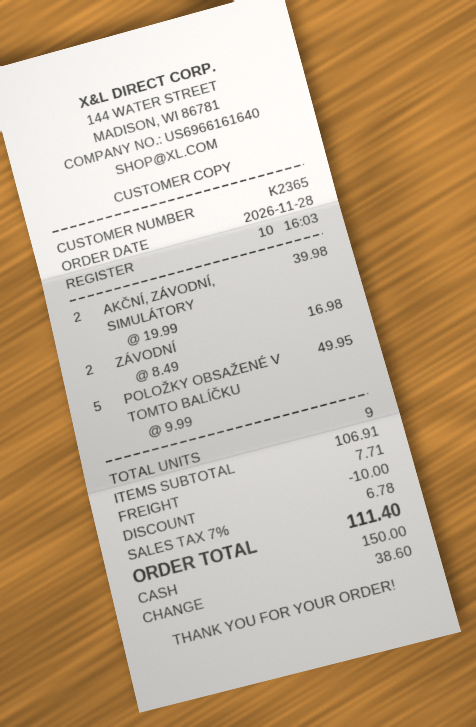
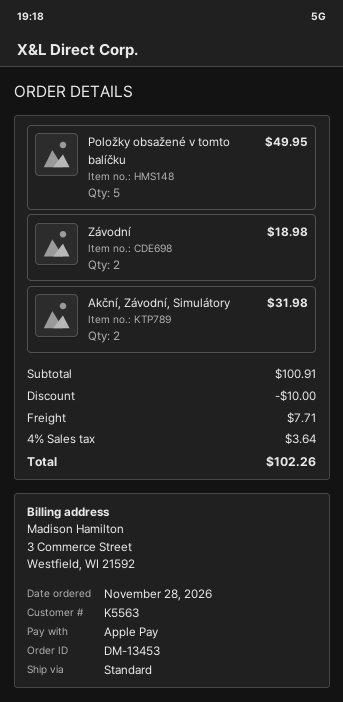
customer number: K2365 -> K5563
payment method: cash -> Apple Pay
AKČNÍ, ZÁVODNÍ, SIMULÁTORY: 2 for 39.98 -> 2 for 31.98
ZÁVODNÍ: 2 for 16.98 -> 2 for 18.98
subtotal: 106.91 -> 100.91
tax: 7% = 6.78 -> 4% = 3.64
total: 111.40 -> 102.26

